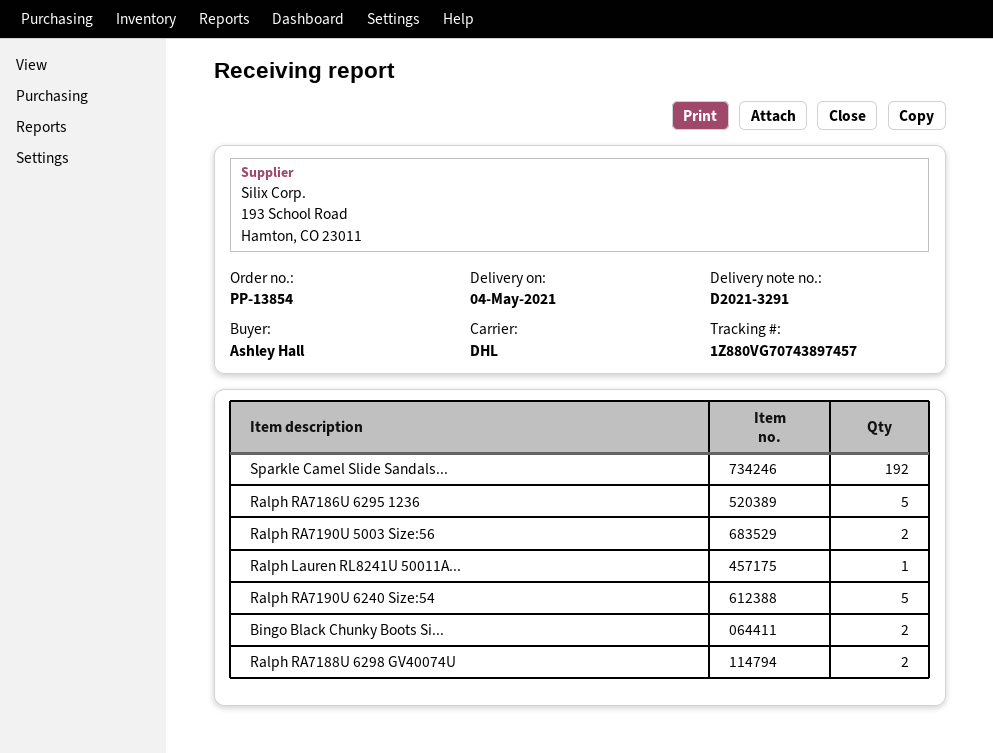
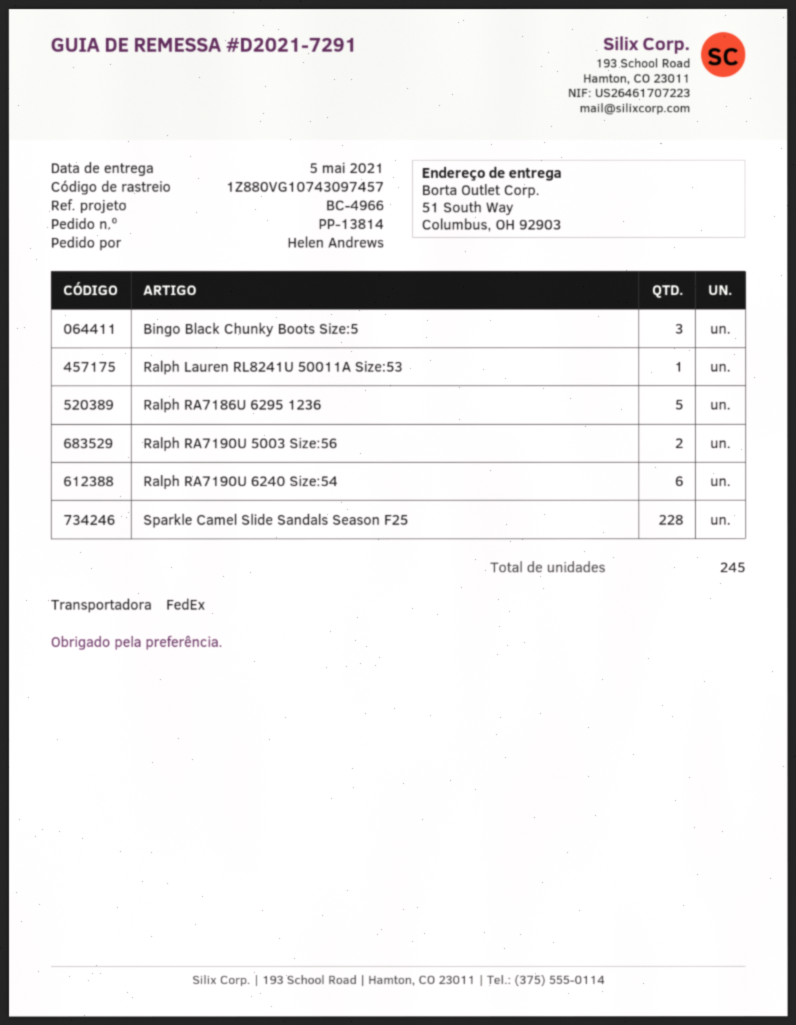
order number: PP-13854 -> PP-13814
delivery note number: D2021-3291 -> D2021-7291
delivery date: 2021-05-04 -> 2021-05-05
ordered by: Ashley Hall -> Helen Andrews
shipping method: DHL -> FedEx
tracking number: 1Z880VG70743897457 -> 1Z880VG10743097457
Sparkle Camel Slide Sandals...: 192 -> 228
Ralph RA7190U 6240 Size:54: 5 -> 6
Bingo Black Chunky Boots Si...: 2 -> 3
Ralph RA7188U 6298 GV40074U: 2 -> none

